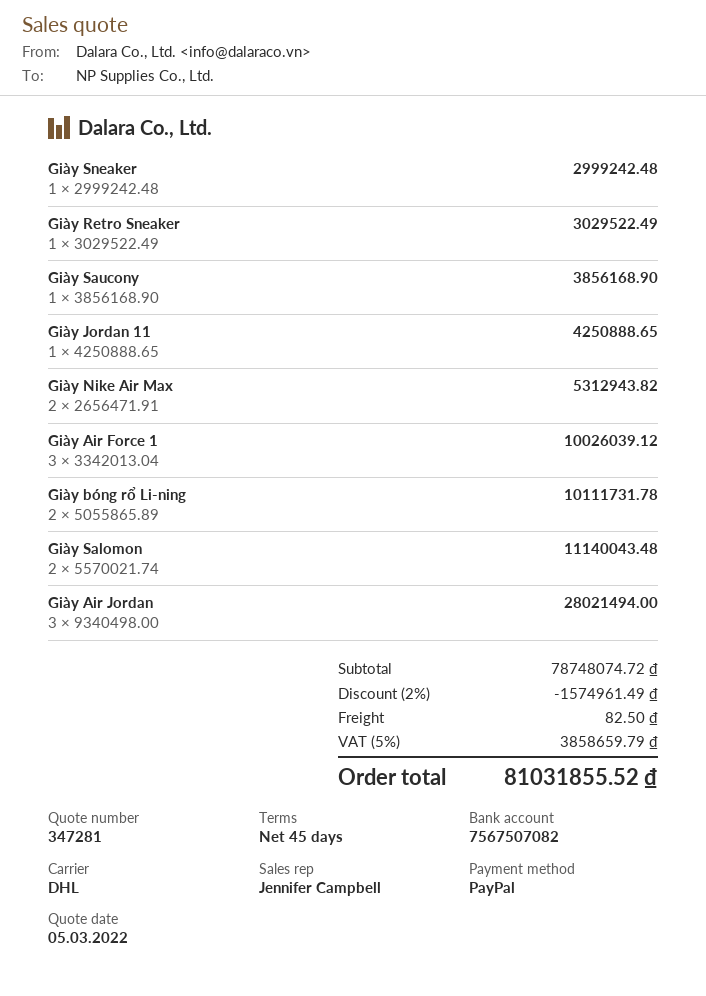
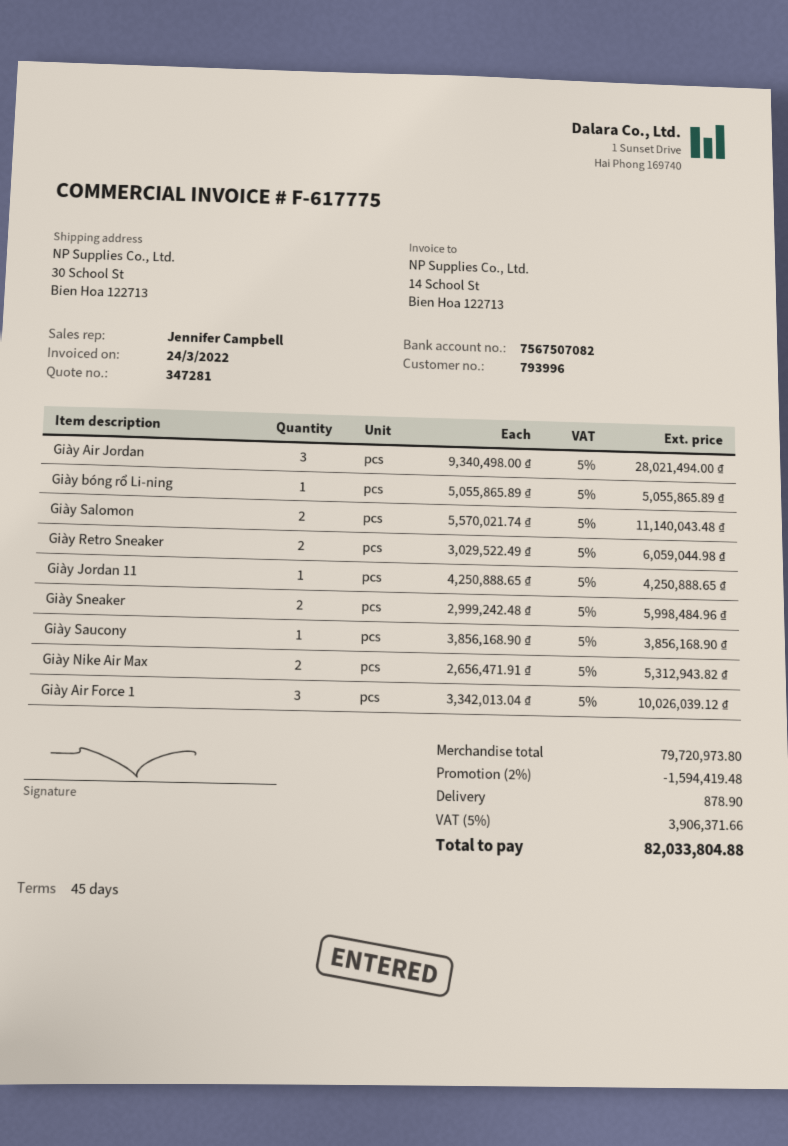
Giày Sneaker: 1 x 2999242.48 = 2999242.48 -> 2 x 2999242.48 = 5998484.96
Giày Retro Sneaker: 1 x 3029522.49 = 3029522.49 -> 2 x 3029522.49 = 6059044.98
Giày bóng rổ Li-ning: 2 x 5055865.89 = 10111731.78 -> 1 x 5055865.89 = 5055865.89
subtotal: 78748074.72 -> 79720973.80
discount: 2% = 1574961.49 -> 2% = 1594419.48
shipping: 82.50 -> 878.90
tax: 5% = 3858659.79 -> 5% = 3906371.66
total: 81031855.52 -> 82033804.88

